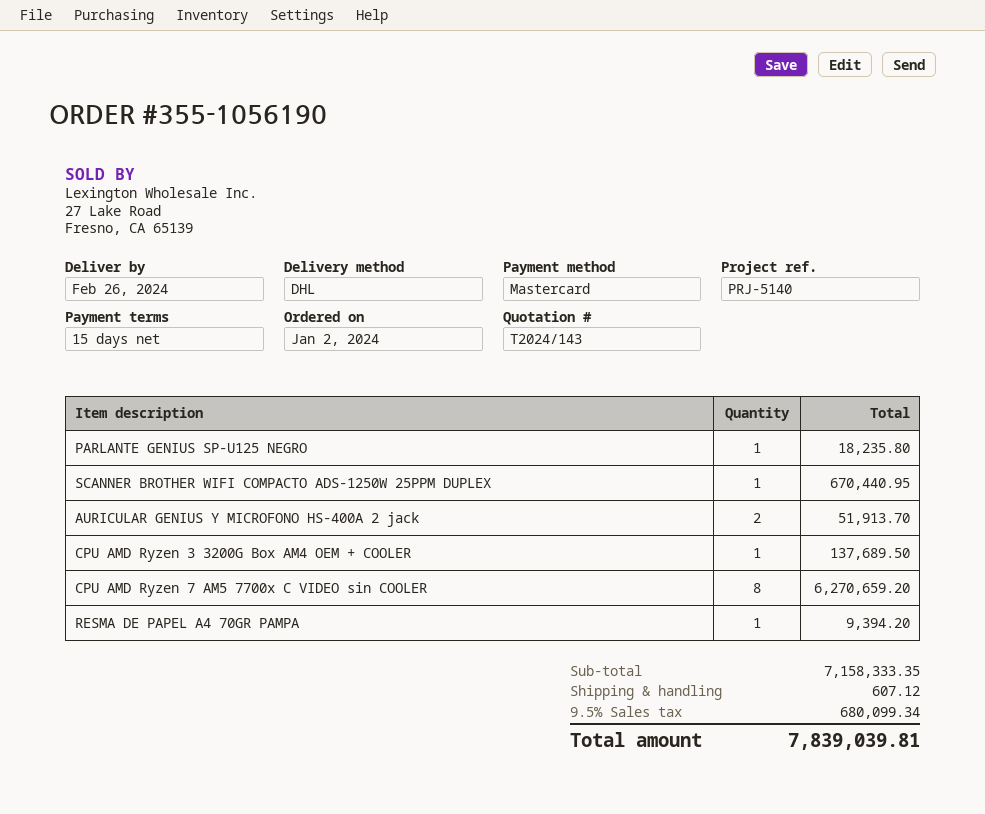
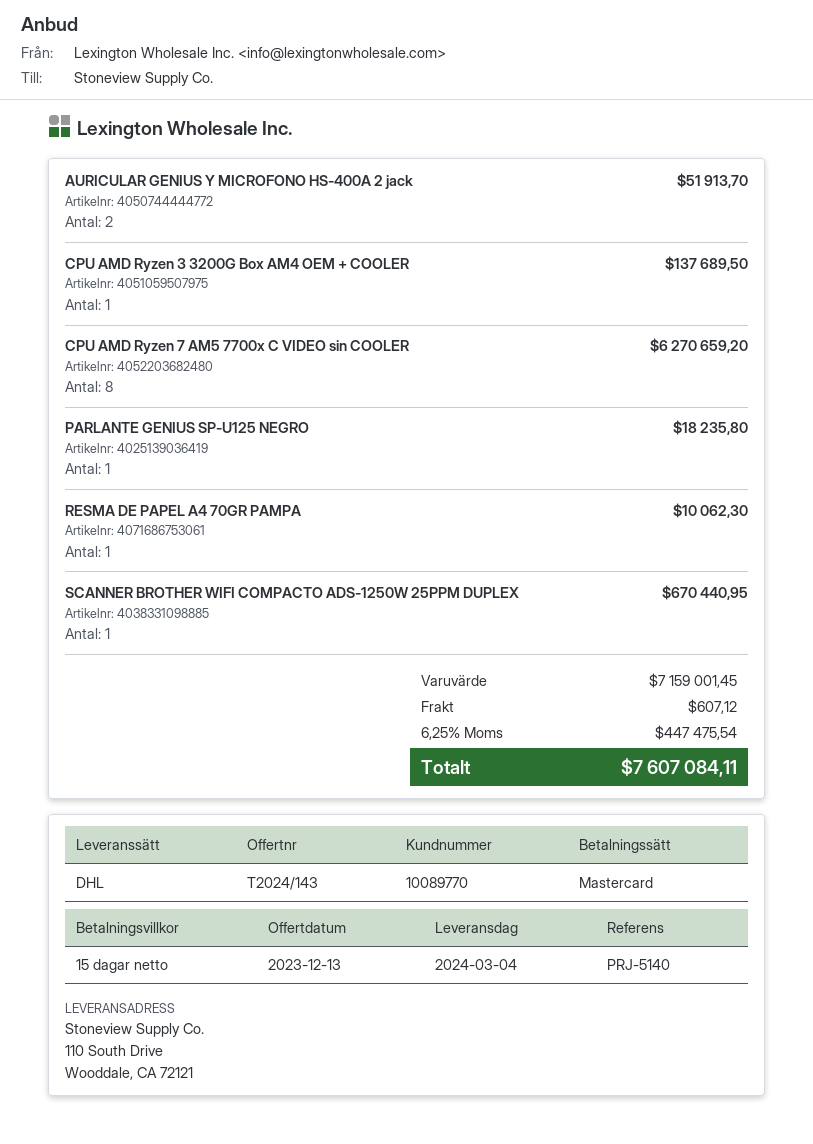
delivery date: 2024-02-26 -> 2024-03-04
RESMA DE PAPEL A4 70GR PAMPA: 1 for 9394.20 -> 1 for 10062.30
subtotal: 7158333.35 -> 7159001.45
tax: 9.5% = 680099.34 -> 6.25% = 447475.54
total: 7839039.81 -> 7607084.11

